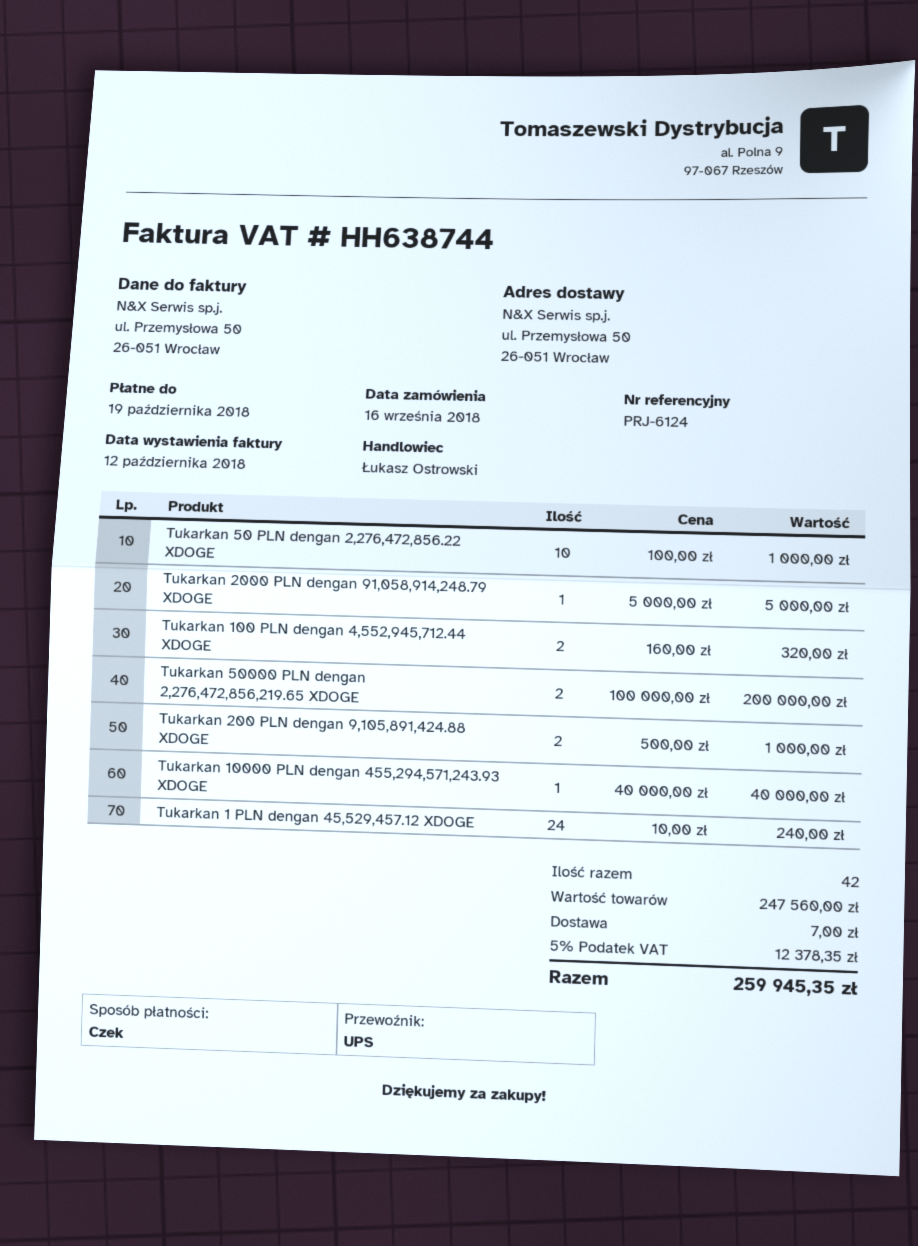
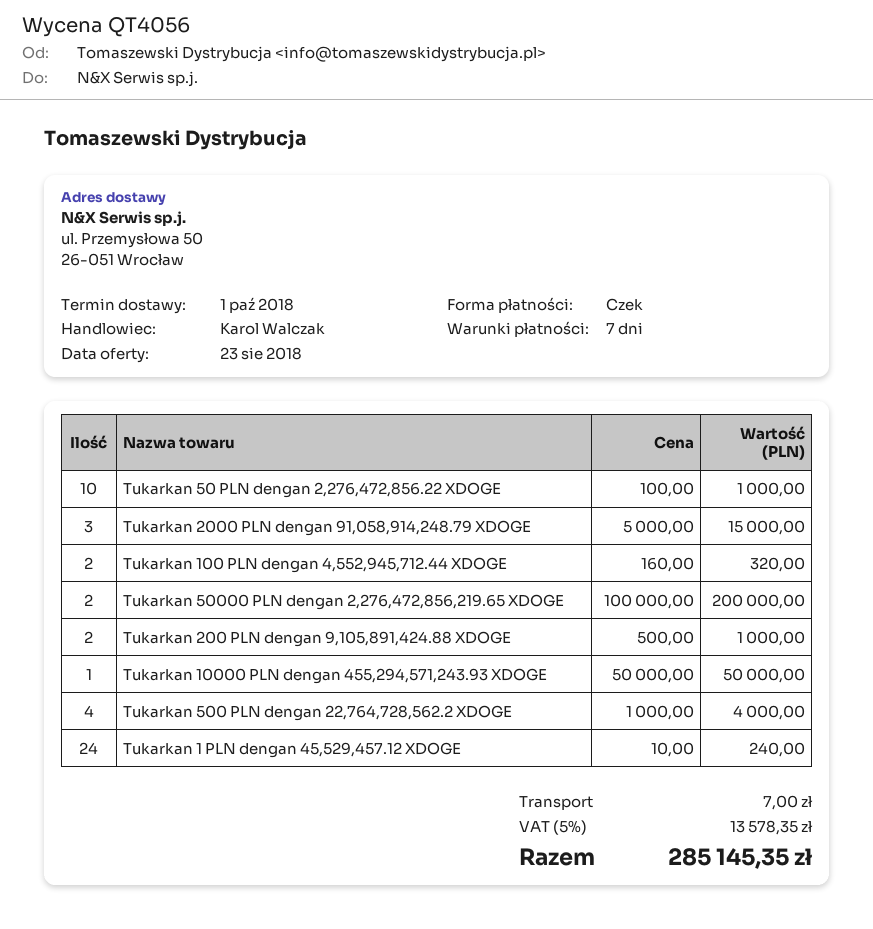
sales rep: Łukasz Ostrowski -> Karol Walczak
Tukarkan 2000 PLN dengan 91,058,914,248.79 XDOGE: 1 x 5000.00 = 5000.00 -> 3 x 5000.00 = 15000.00
Tukarkan 10000 PLN dengan 455,294,571,243.93 XDOGE: 1 x 40000.00 = 40000.00 -> 1 x 50000.00 = 50000.00
Tukarkan 500 PLN dengan 22,764,728,562.2 XDOGE: none -> 4 x 1000.00 = 4000.00
tax: 5% = 12378.35 -> 5% = 13578.35
total: 259945.35 -> 285145.35

